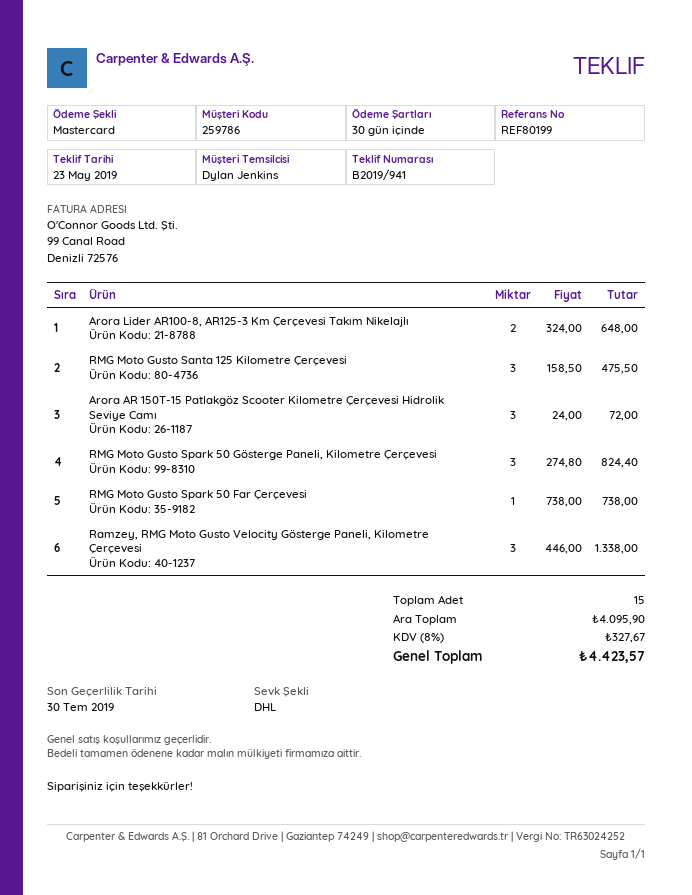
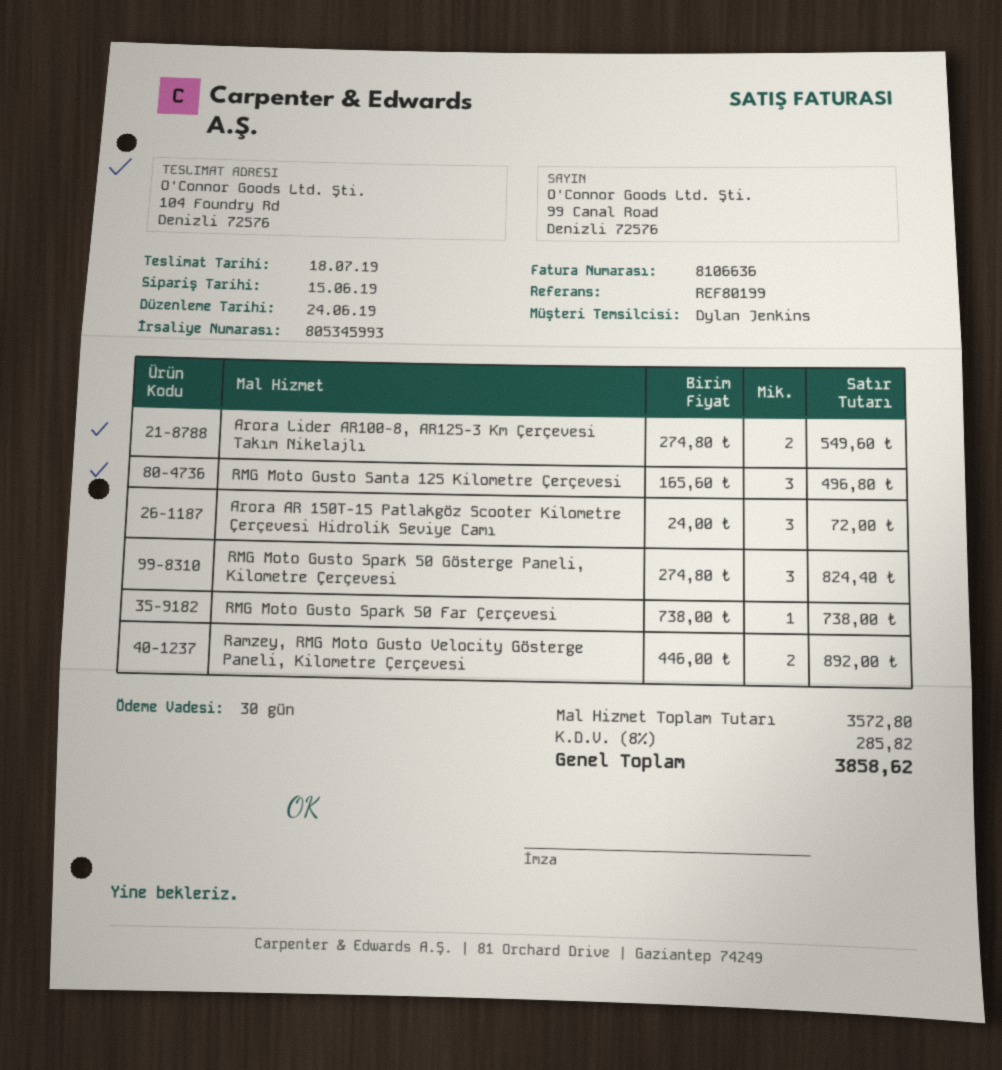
Arora Lider AR100-8, AR125-3 Km Çerçevesi Takım Nikelajlı: 2 x 324.00 = 648.00 -> 2 x 274.80 = 549.60
RMG Moto Gusto Santa 125 Kilometre Çerçevesi: 3 x 158.50 = 475.50 -> 3 x 165.60 = 496.80
Ramzey, RMG Moto Gusto Velocity Gösterge Paneli, Kilometre Çerçevesi: 3 x 446.00 = 1338.00 -> 2 x 446.00 = 892.00
subtotal: 4095.90 -> 3572.80
tax: 8% = 327.67 -> 8% = 285.82
total: 4423.57 -> 3858.62

